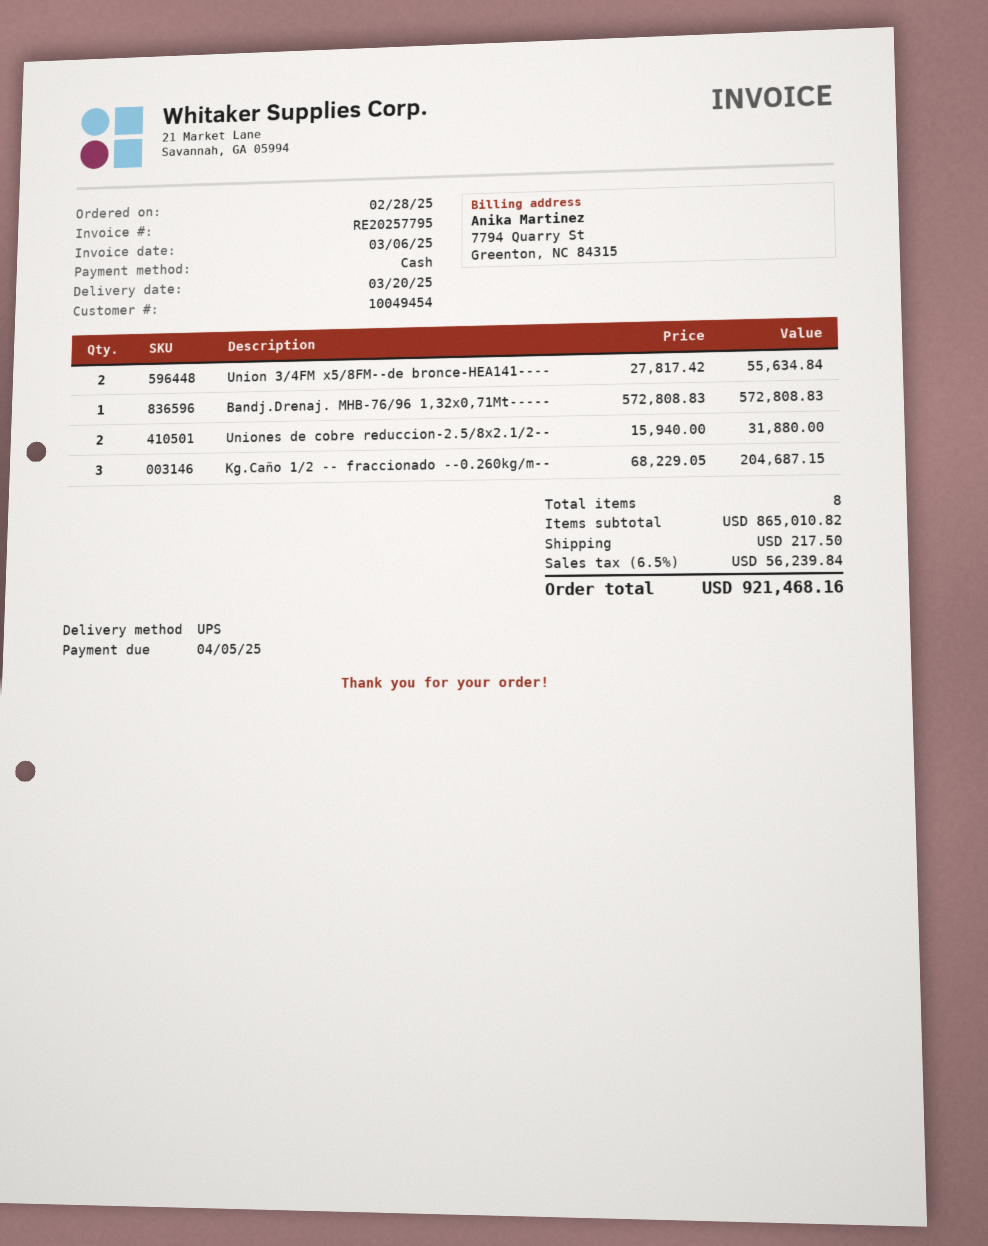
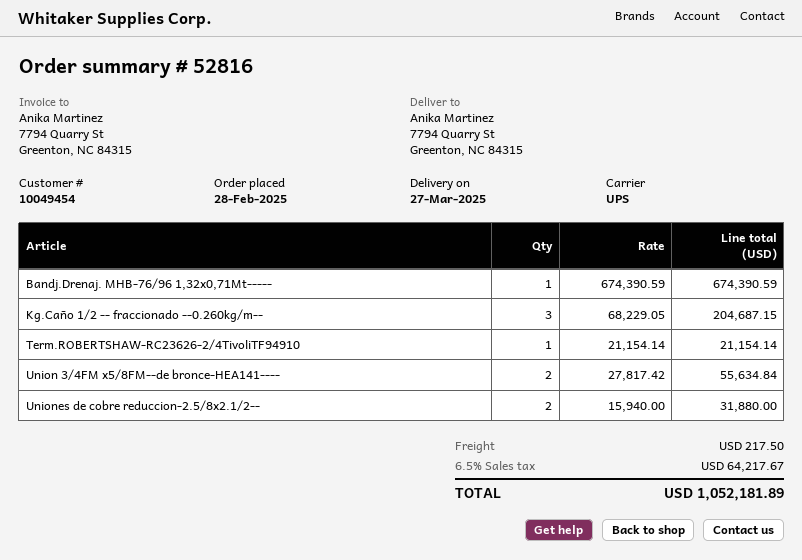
delivery date: 2025-03-20 -> 2025-03-27
Bandj.Drenaj. MHB-76/96 1,32x0,71Mt-----: 1 x 572808.83 = 572808.83 -> 1 x 674390.59 = 674390.59
Term.ROBERTSHAW-RC23626-2/4TivoliTF94910: none -> 1 x 21154.14 = 21154.14
tax: 6.5% = 56239.84 -> 6.5% = 64217.67
total: 921468.16 -> 1052181.89

